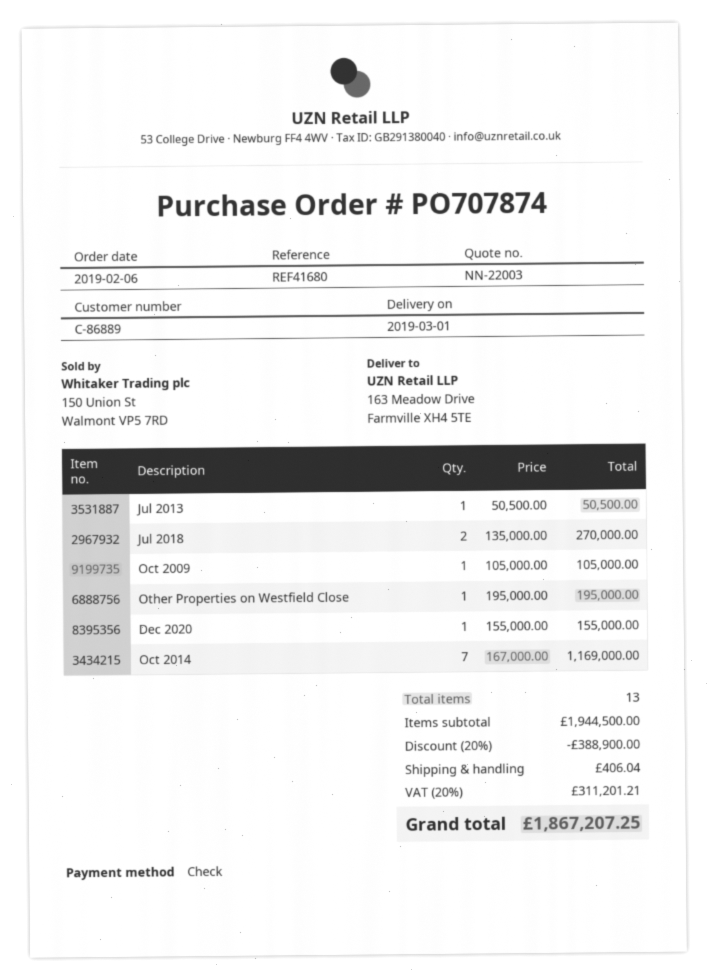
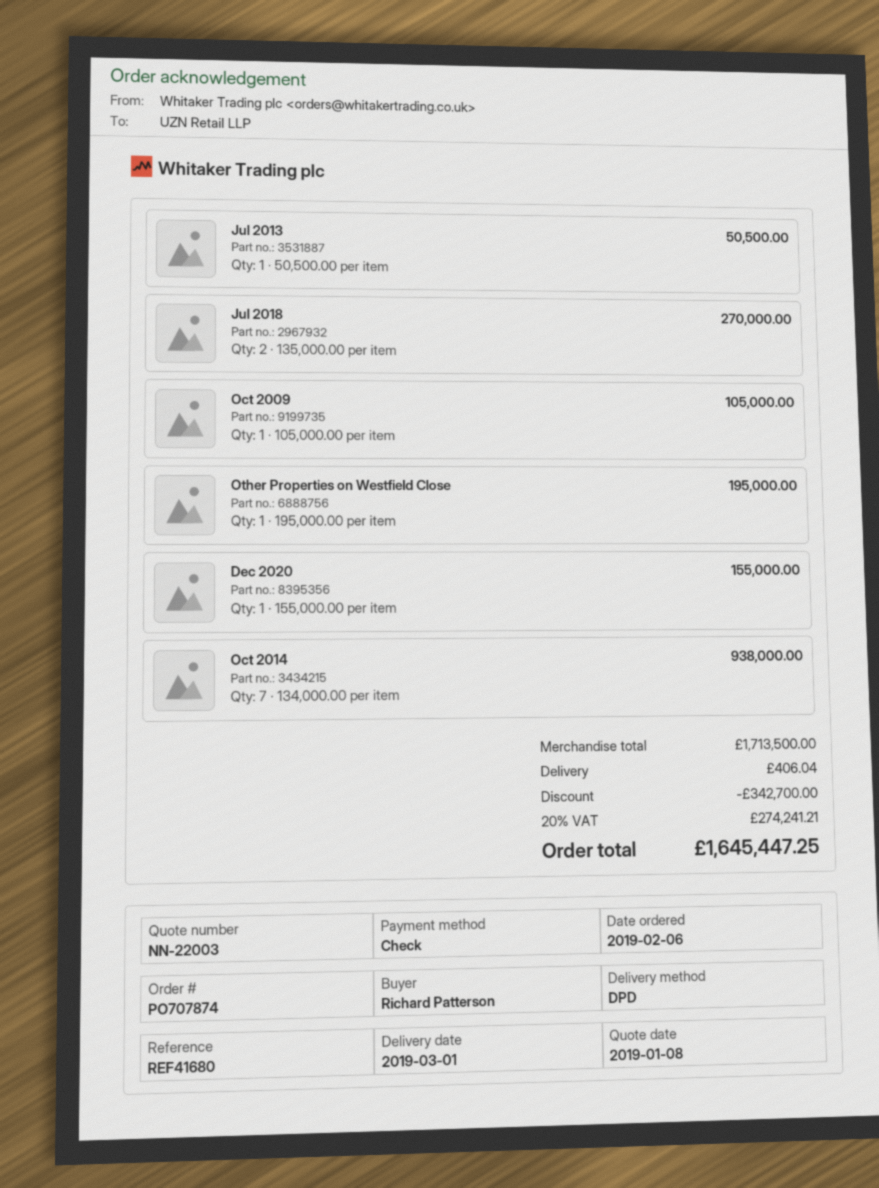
Oct 2014: 7 x 167000.00 = 1169000.00 -> 7 x 134000.00 = 938000.00
subtotal: 1944500.00 -> 1713500.00
discount: 388900.00 -> 342700.00
tax: 20% = 311201.21 -> 20% = 274241.21
total: 1867207.25 -> 1645447.25

